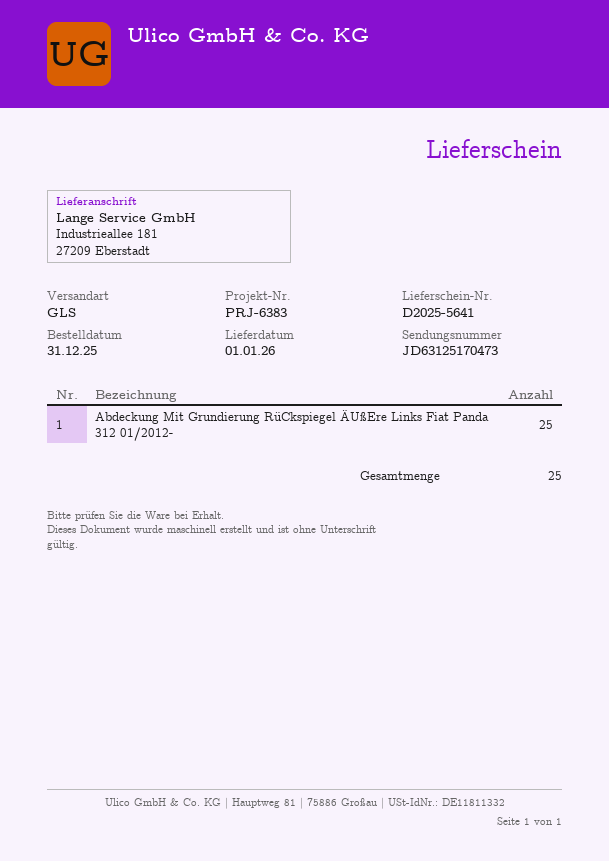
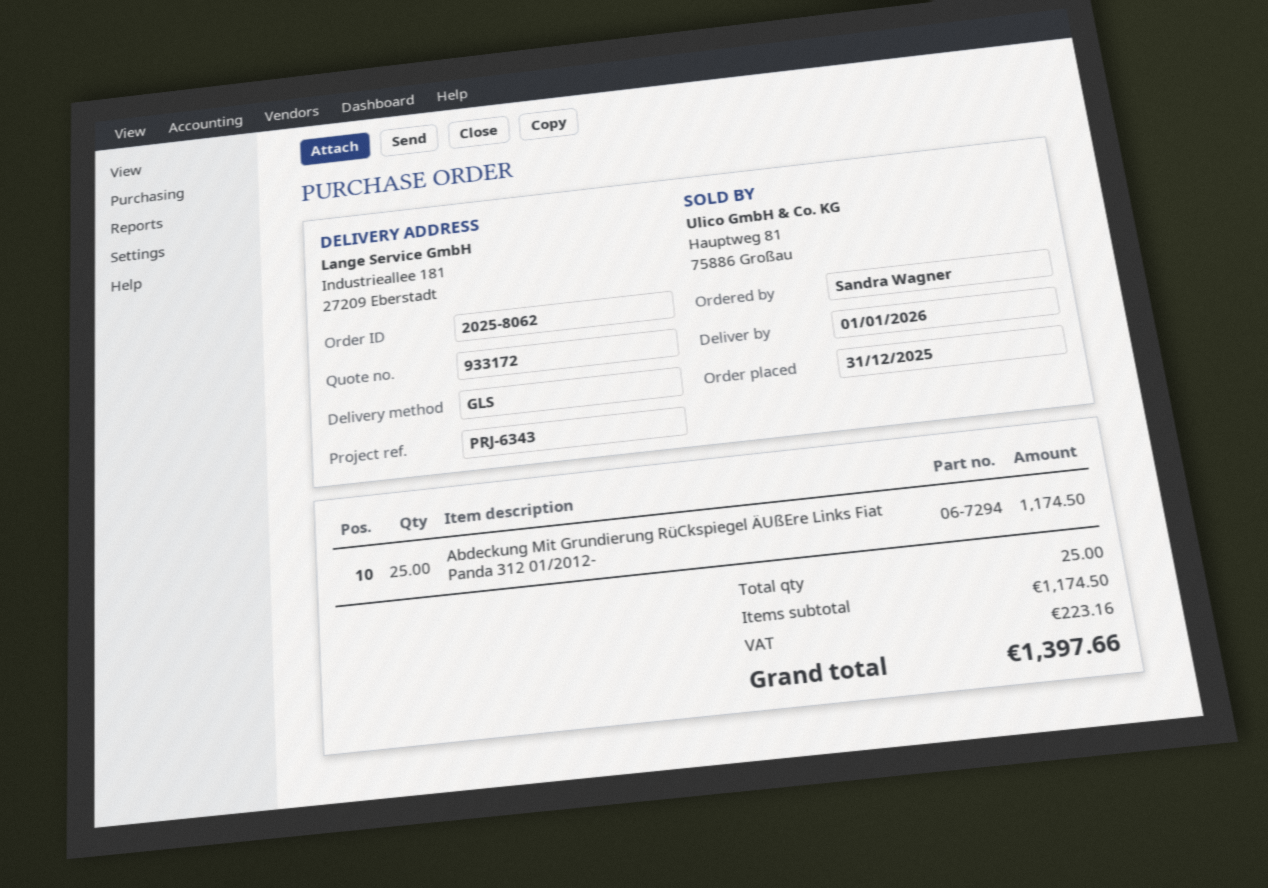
reference: PRJ-6383 -> PRJ-6343

